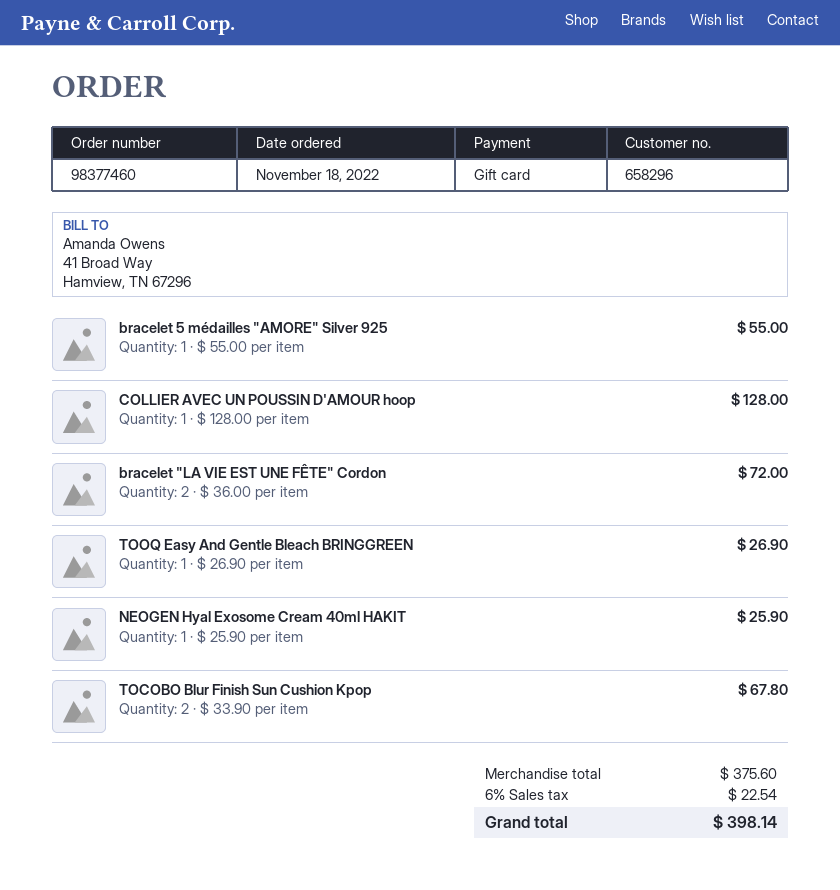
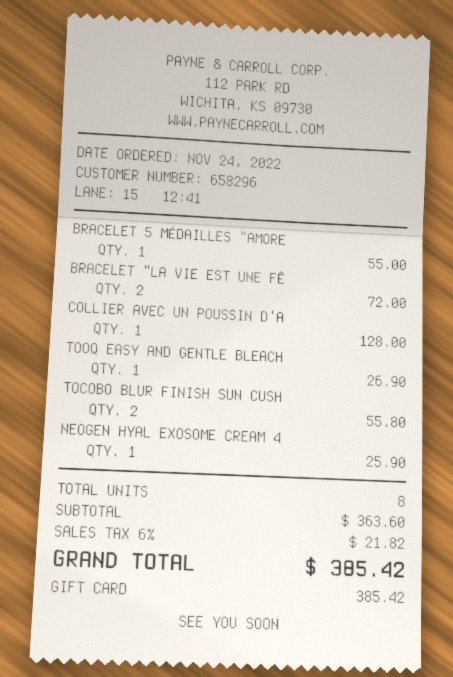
order date: 2022-11-18 -> 2022-11-24
TOCOBO Blur Finish Sun Cushion Kpop: 2 for 67.80 -> 2 for 55.80
subtotal: 375.60 -> 363.60
tax: 6% = 22.54 -> 6% = 21.82
total: 398.14 -> 385.42

